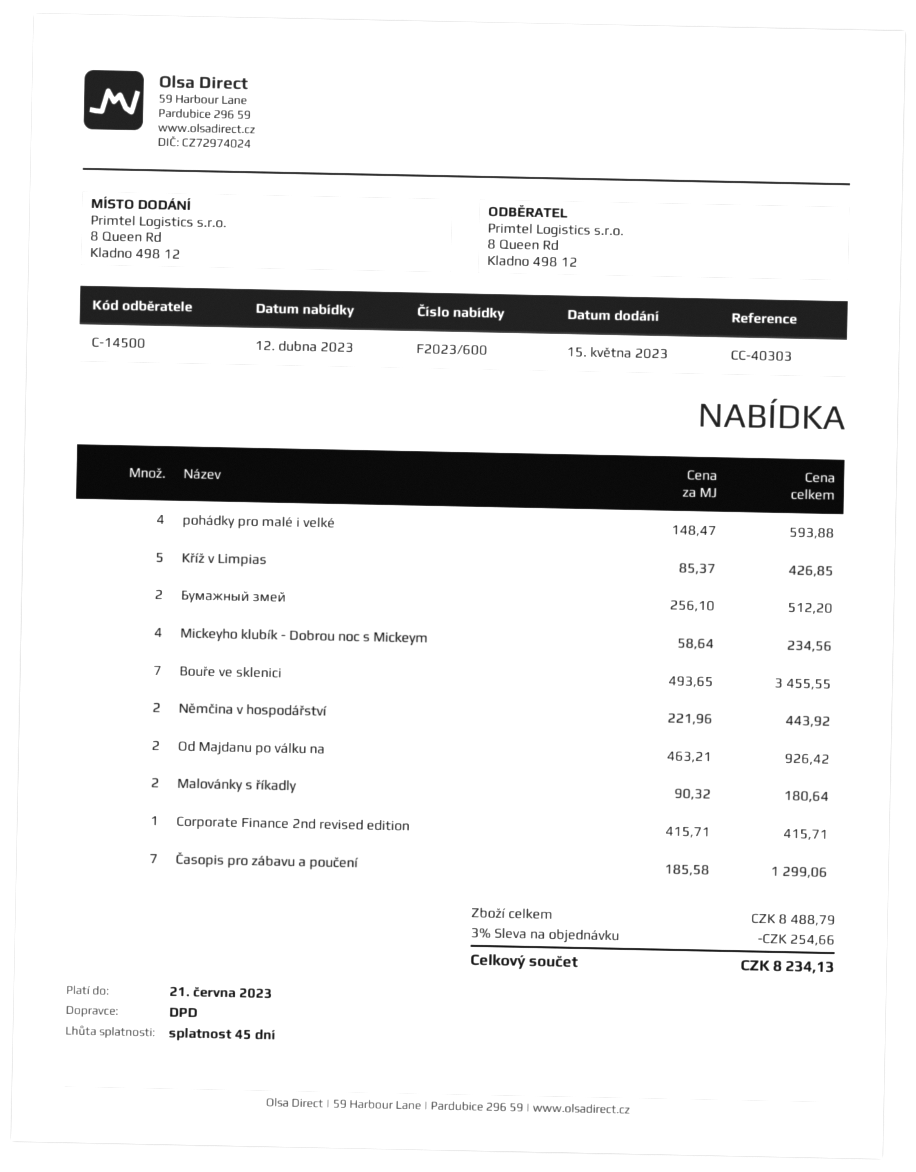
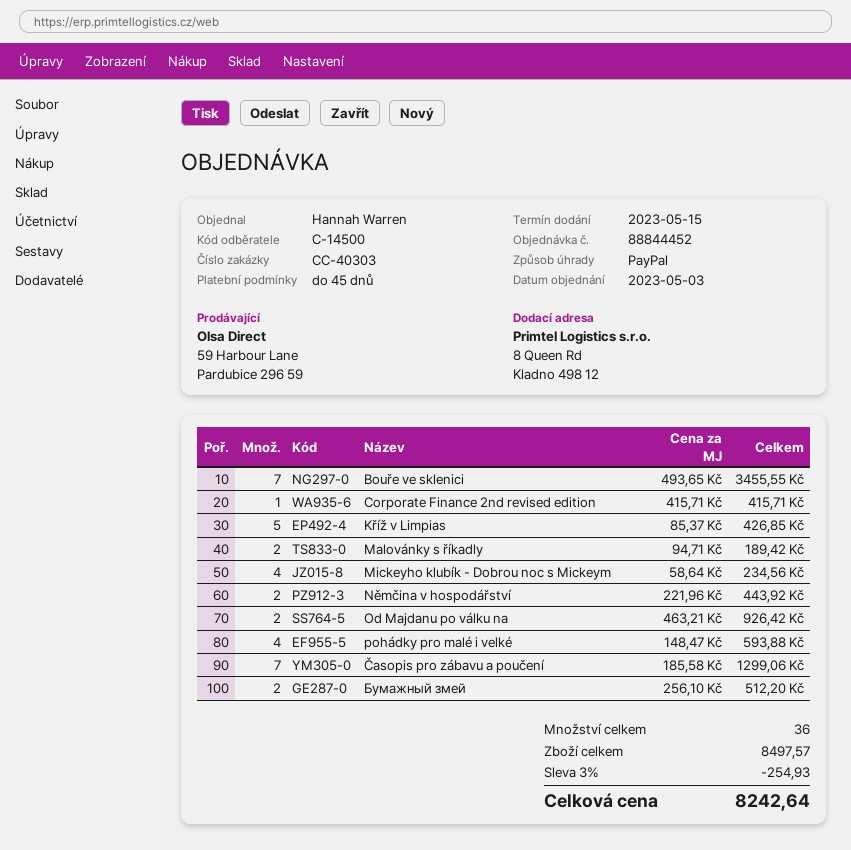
Malovánky s říkadly: 2 x 90.32 = 180.64 -> 2 x 94.71 = 189.42
subtotal: 8488.79 -> 8497.57
discount: 3% = 254.66 -> 3% = 254.93
total: 8234.13 -> 8242.64

